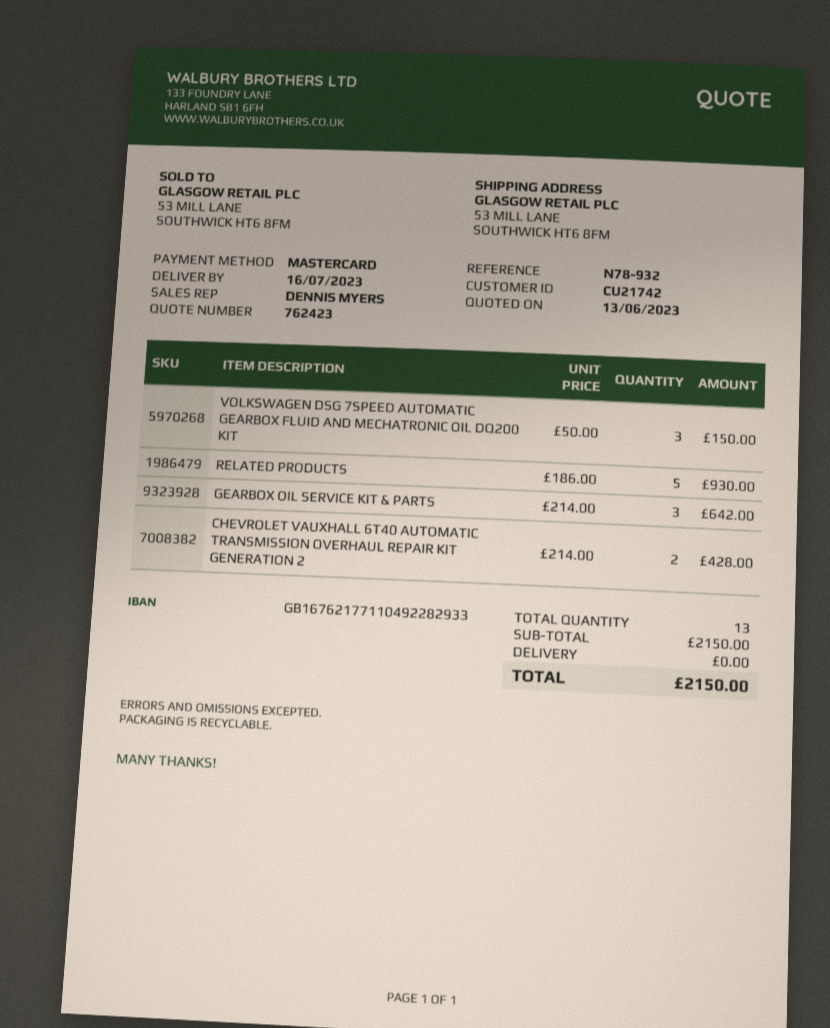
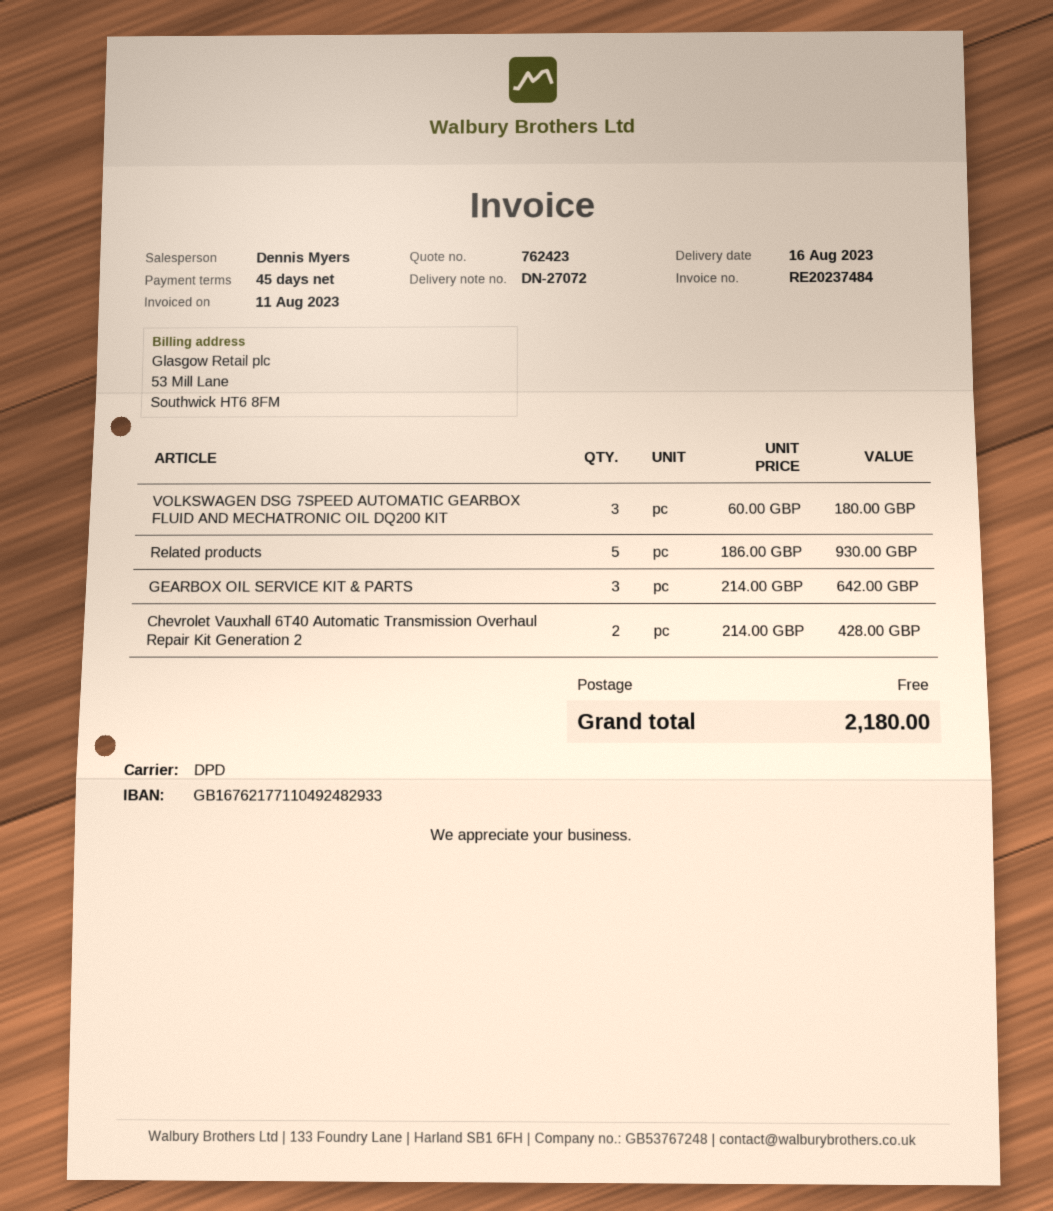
delivery date: 2023-07-16 -> 2023-08-16
bank account: GB16762177110492282933 -> GB16762177110492482933
VOLKSWAGEN DSG 7SPEED AUTOMATIC GEARBOX FLUID AND MECHATRONIC OIL DQ200 KIT: 3 x 50.00 = 150.00 -> 3 x 60.00 = 180.00
total: 2150.00 -> 2180.00

